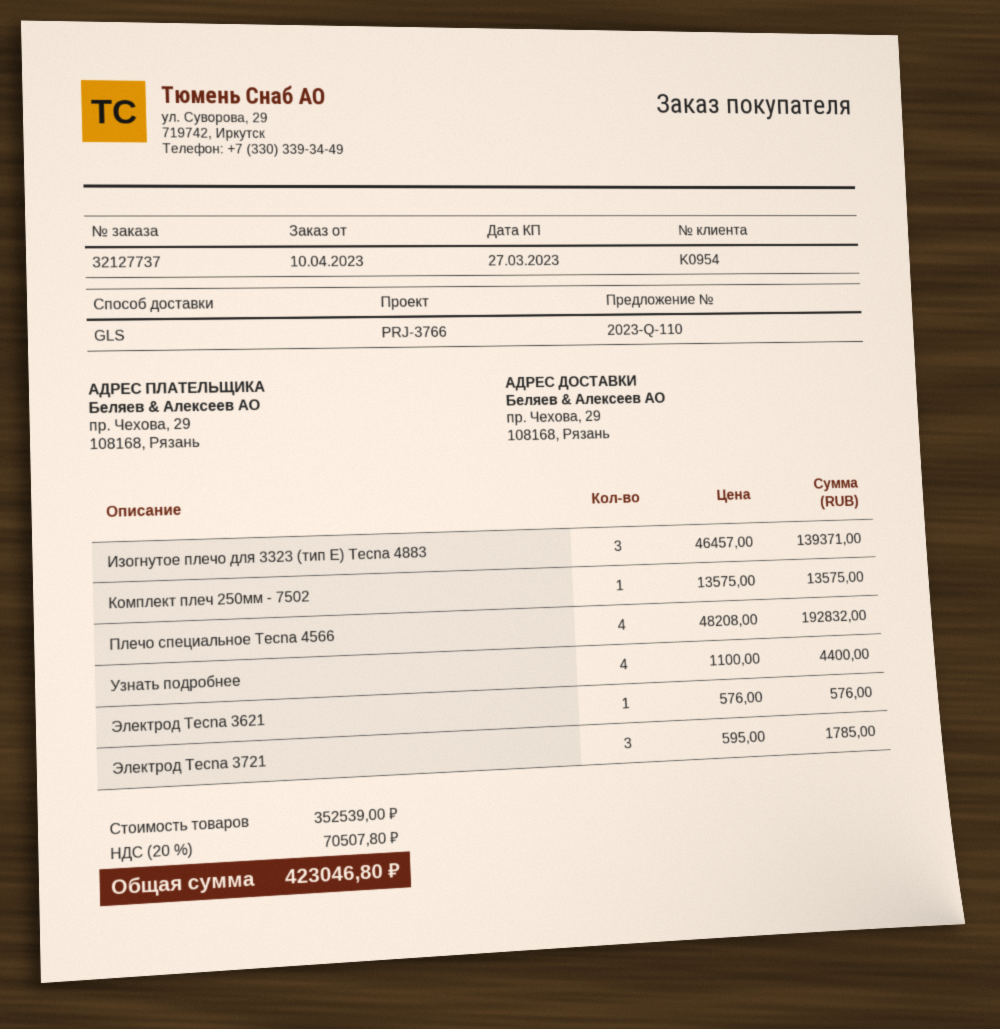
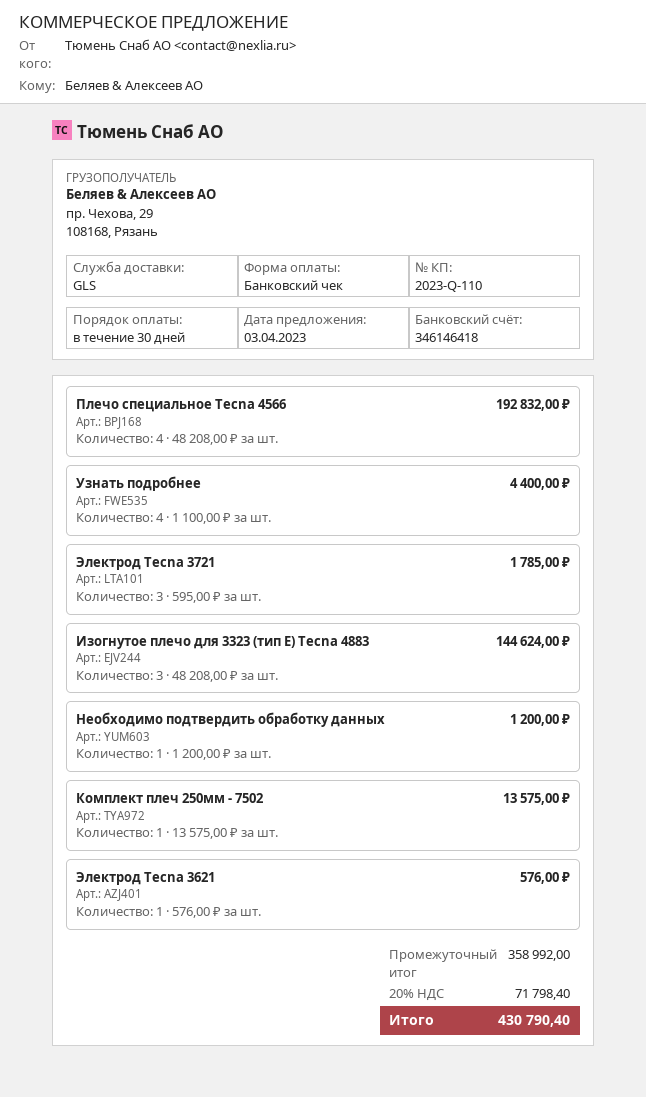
quote date: 2023-03-27 -> 2023-04-03
Изогнутое плечо для 3323 (тип E) Tecna 4883: 3 x 46457.00 = 139371.00 -> 3 x 48208.00 = 144624.00
Необходимо подтвердить обработку данных: none -> 1 x 1200.00 = 1200.00
subtotal: 352539.00 -> 358992.00
tax: 20% = 70507.80 -> 20% = 71798.40
total: 423046.80 -> 430790.40

